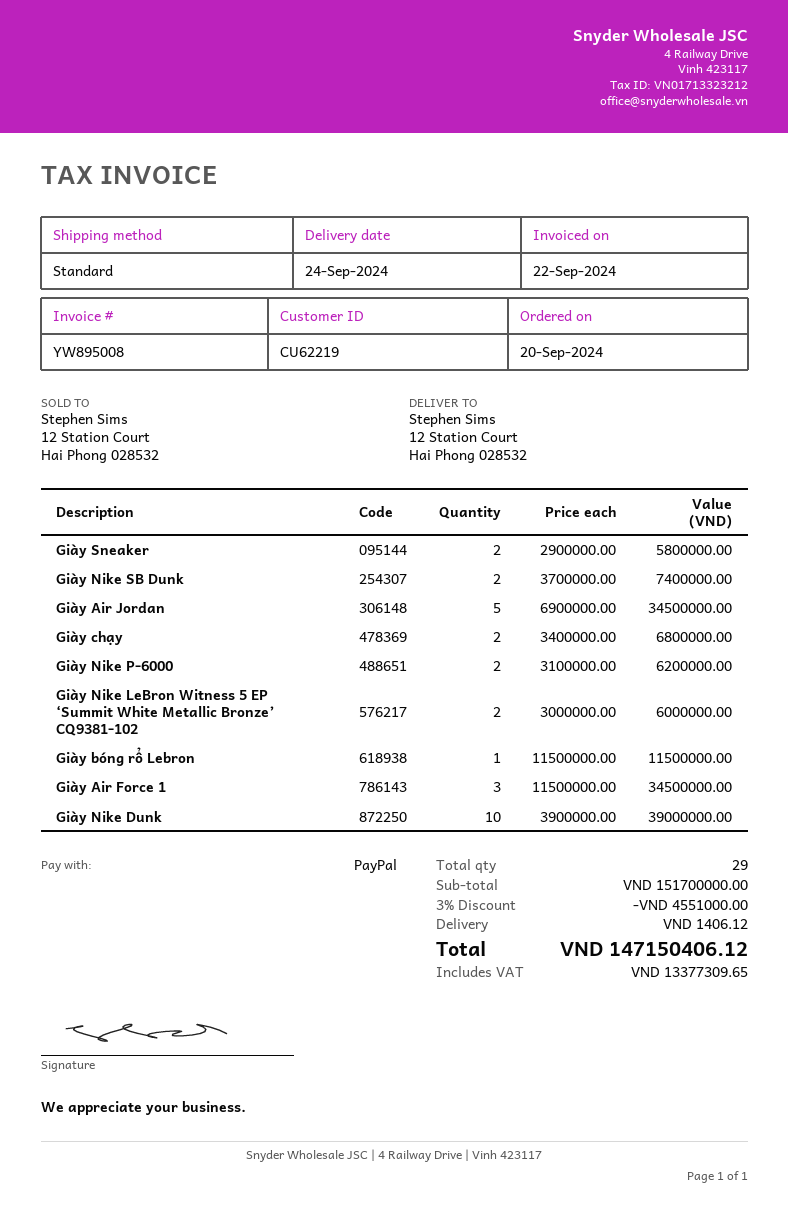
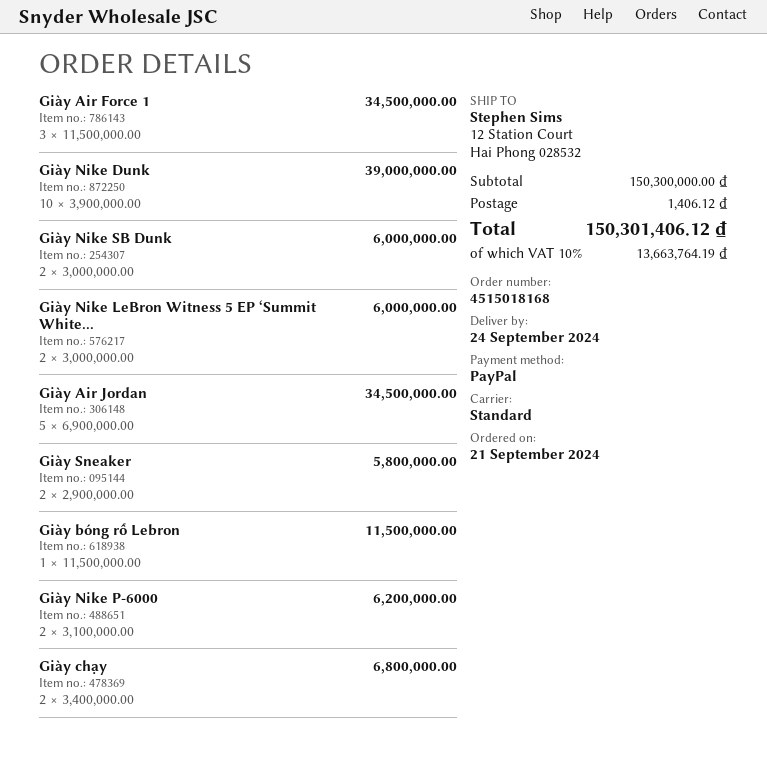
order date: 2024-09-20 -> 2024-09-21
Giày Nike SB Dunk: 2 x 3700000.00 = 7400000.00 -> 2 x 3000000.00 = 6000000.00
subtotal: 151700000.00 -> 150300000.00
discount: 3% = 4551000.00 -> none
tax: 13377309.65 -> 13663764.19
total: 147150406.12 -> 150301406.12

